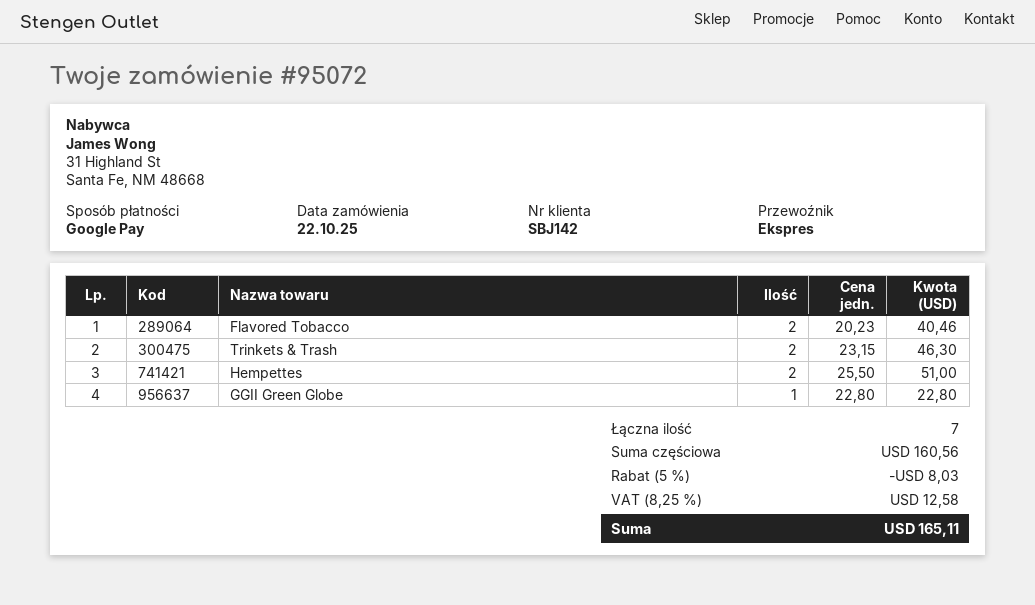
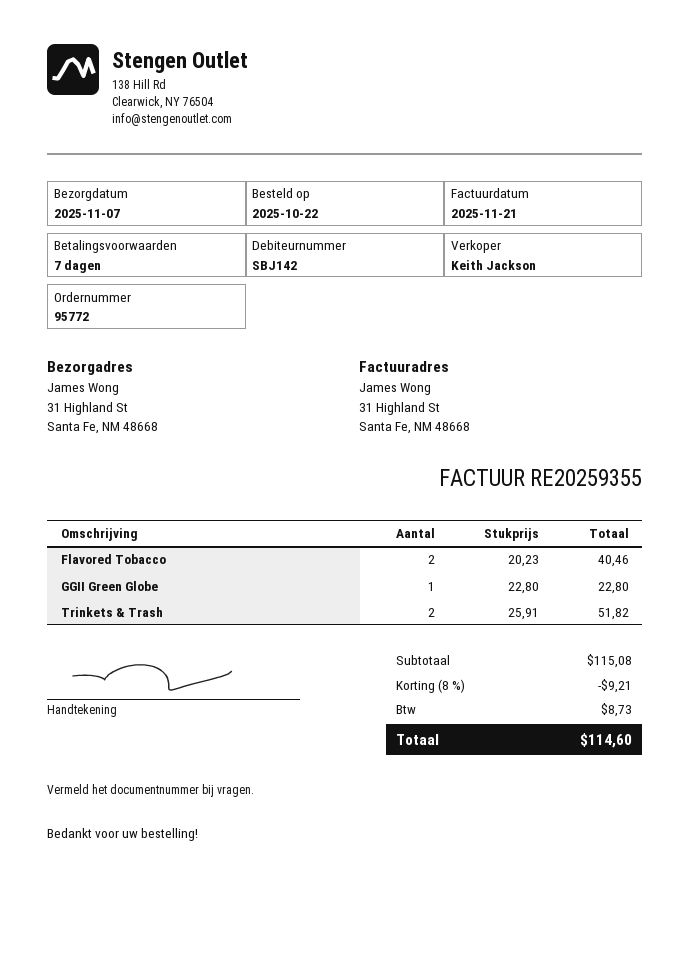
order number: 95072 -> 95772
Trinkets & Trash: 2 x 23.15 = 46.30 -> 2 x 25.91 = 51.82
Hempettes: 2 x 25.50 = 51.00 -> none
subtotal: 160.56 -> 115.08
discount: 5% = 8.03 -> 8% = 9.21
tax: 12.58 -> 8.73
total: 165.11 -> 114.60

